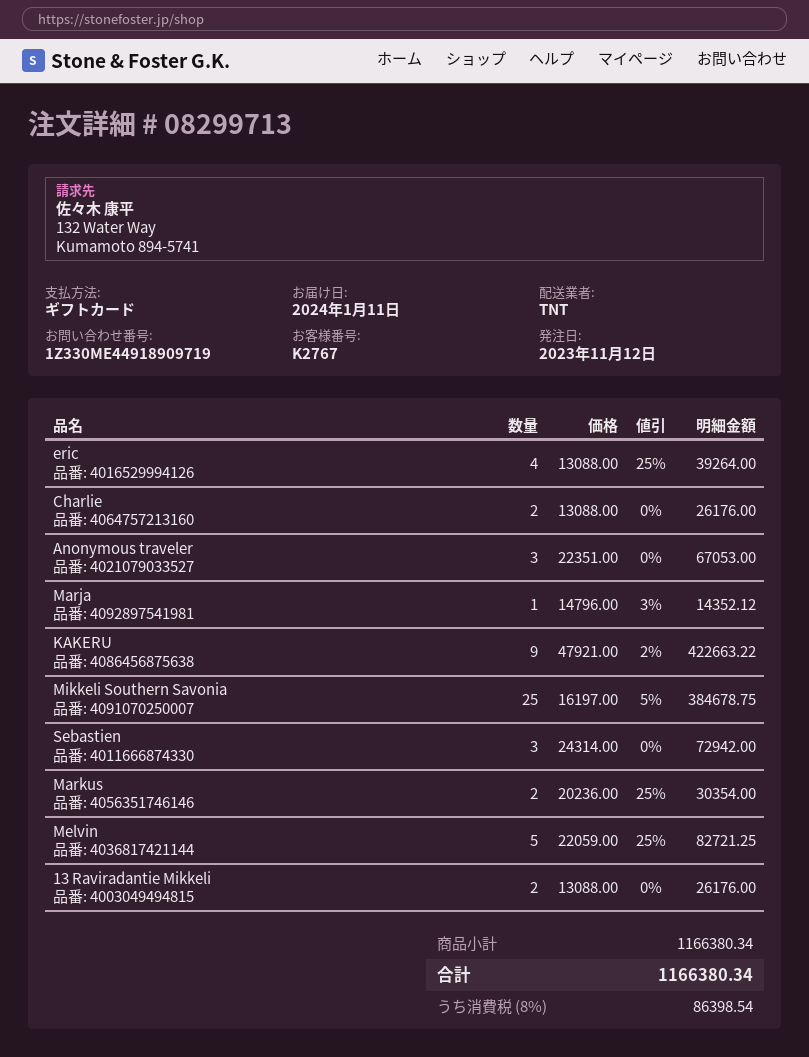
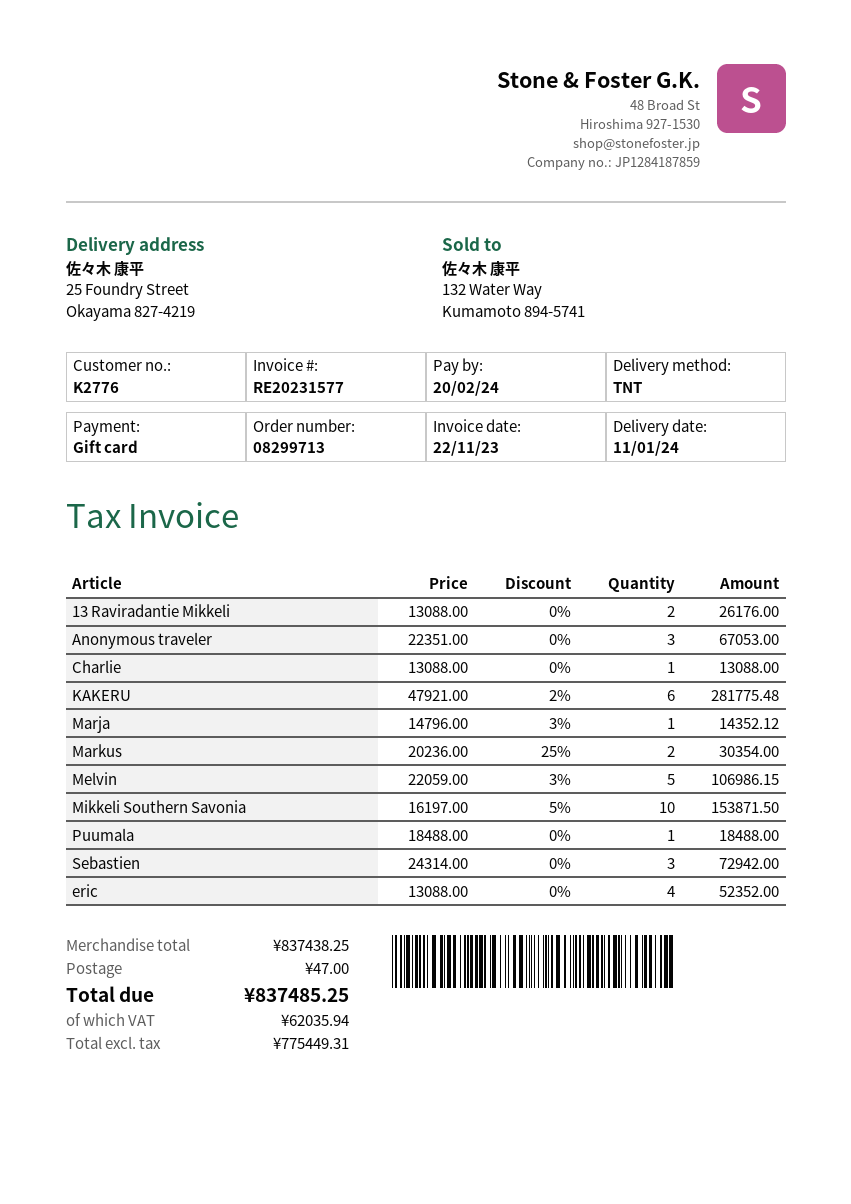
customer number: K2767 -> K2776
eric: 4 x 13088.00 - 25% = 39264.00 -> 4 x 13088.00 = 52352.00
Charlie: 2 x 13088.00 = 26176.00 -> 1 x 13088.00 = 13088.00
KAKERU: 9 x 47921.00 - 2% = 422663.22 -> 6 x 47921.00 - 2% = 281775.48
Mikkeli Southern Savonia: 25 x 16197.00 - 5% = 384678.75 -> 10 x 16197.00 - 5% = 153871.50
Melvin: 5 x 22059.00 - 25% = 82721.25 -> 5 x 22059.00 - 3% = 106986.15
Puumala: none -> 1 x 18488.00 = 18488.00
subtotal: 1166380.34 -> 837438.25
shipping: none -> 47.00
tax: 86398.54 -> 62035.94
total: 1166380.34 -> 837485.25

